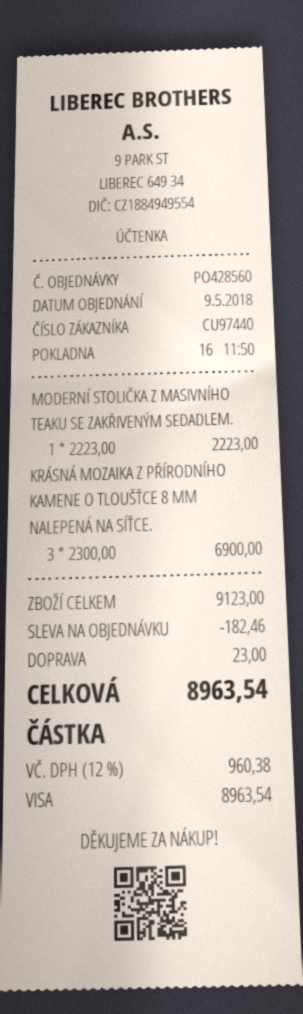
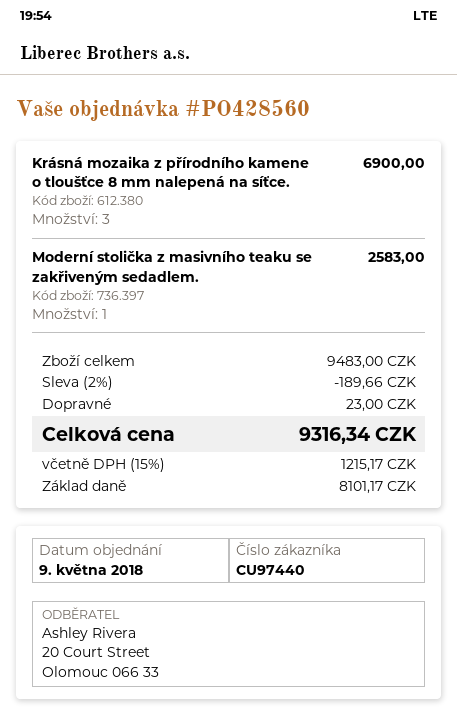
MODERNÍ STOLIČKA Z MASIVNÍHO TEAKU SE ZAKŘIVENÝM SEDADLEM.: 1 for 2223.00 -> 1 for 2583.00
subtotal: 9123.00 -> 9483.00
discount: 182.46 -> 189.66
tax: 12% = 960.38 -> 15% = 1215.17
total: 8963.54 -> 9316.34

